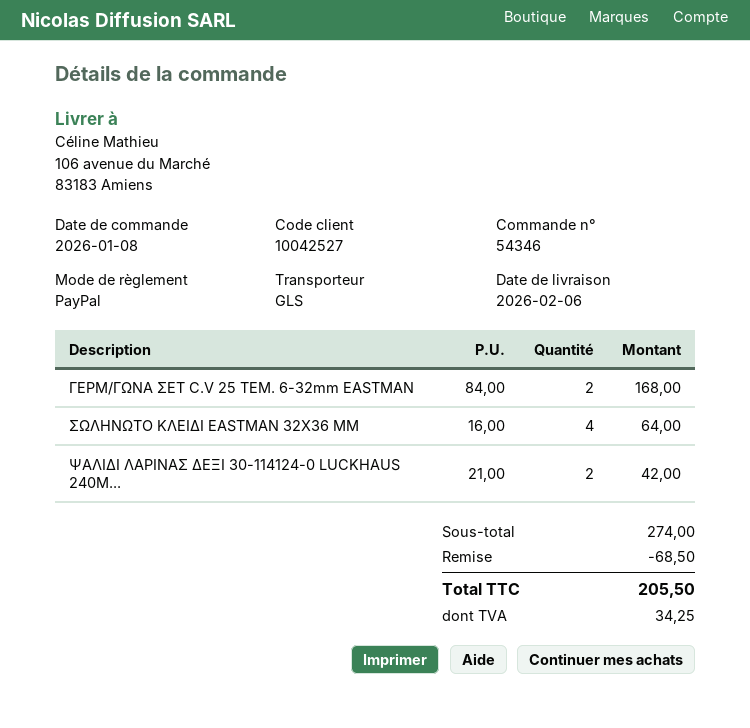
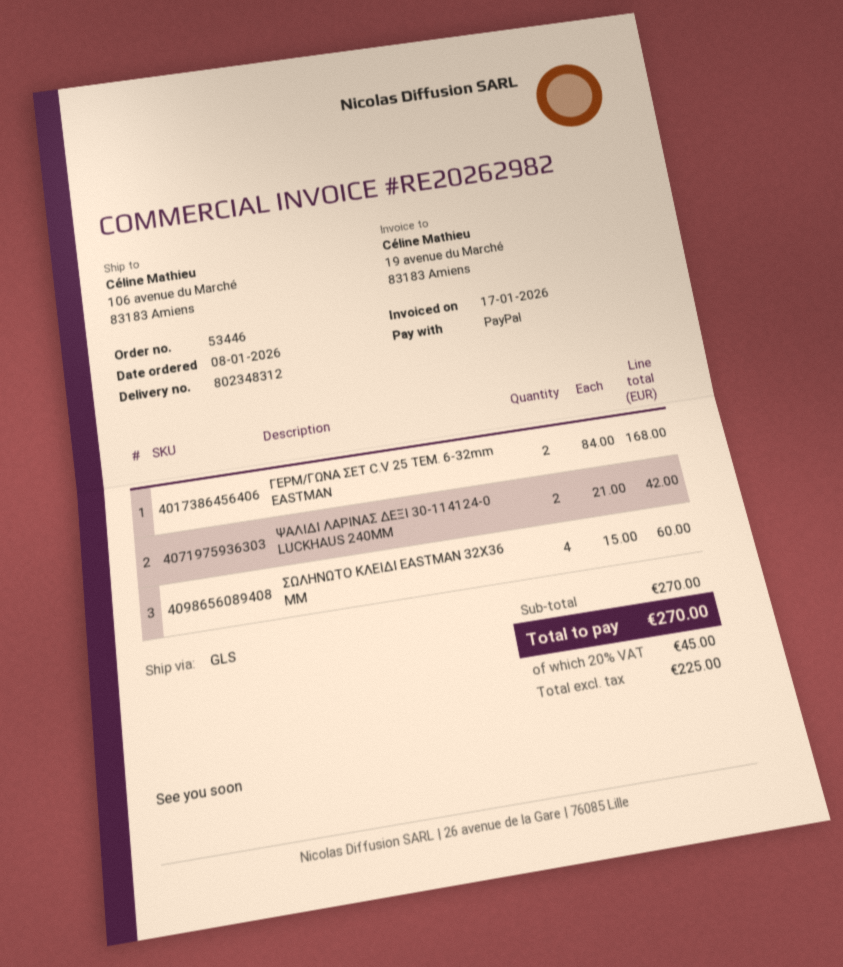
order number: 54346 -> 53446
ΣΩΛΗΝΩΤΟ ΚΛΕΙΔΙ EASTMAN 32Χ36 ΜΜ: 4 x 16.00 = 64.00 -> 4 x 15.00 = 60.00
subtotal: 274.00 -> 270.00
discount: 68.50 -> none
tax: 34.25 -> 45.00
total: 205.50 -> 270.00

